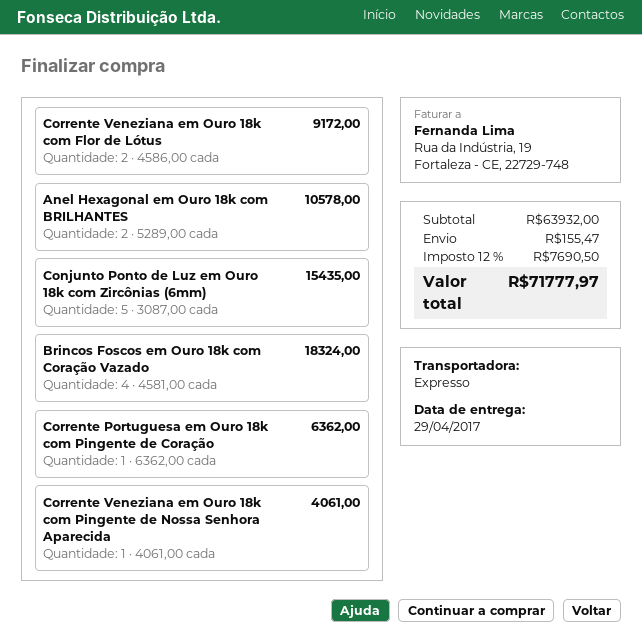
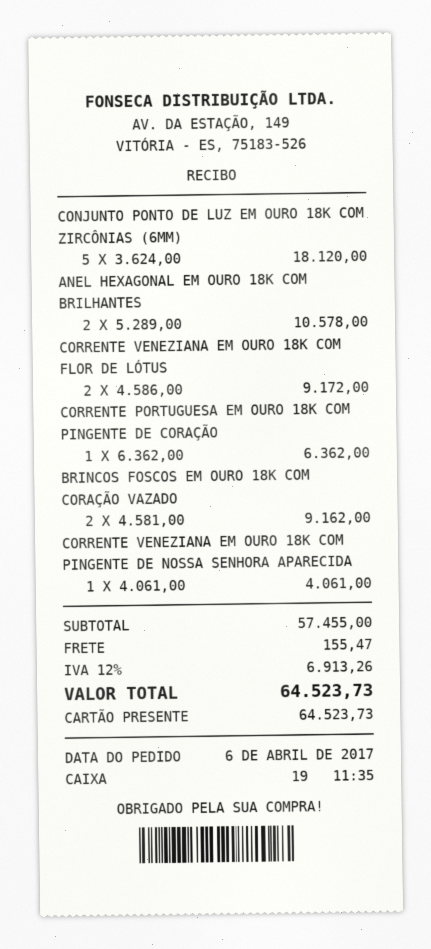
Conjunto Ponto de Luz em Ouro 18k com Zircônias (6mm): 5 x 3087.00 = 15435.00 -> 5 x 3624.00 = 18120.00
Brincos Foscos em Ouro 18k com Coração Vazado: 4 x 4581.00 = 18324.00 -> 2 x 4581.00 = 9162.00
subtotal: 63932.00 -> 57455.00
tax: 12% = 7690.50 -> 12% = 6913.26
total: 71777.97 -> 64523.73

